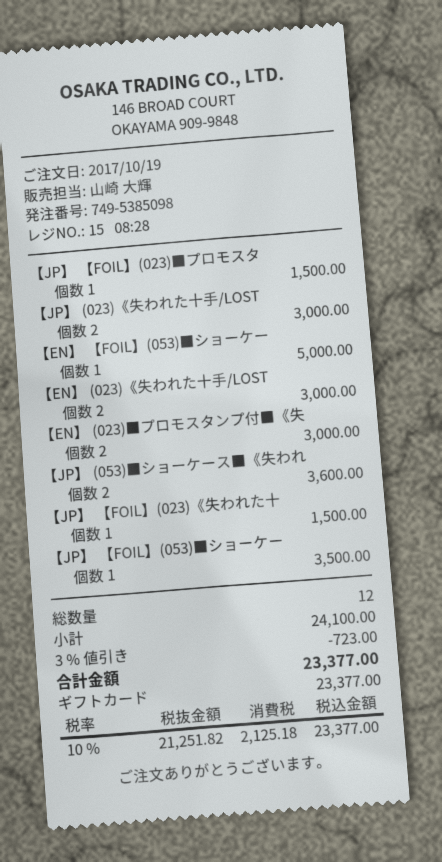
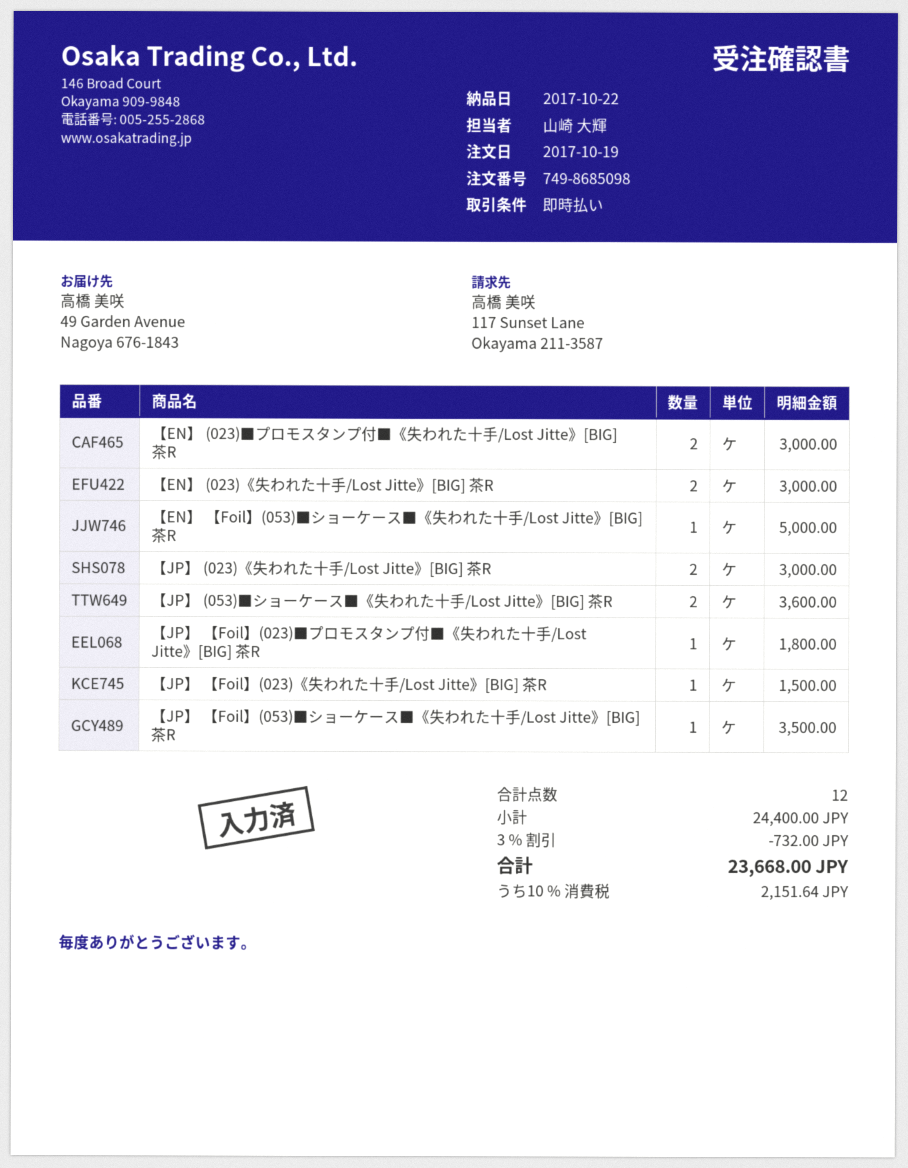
order number: 749-5385098 -> 749-8685098
【JP】 【FOIL】(023)■プロモスタ: 1 for 1500.00 -> 1 for 1800.00
subtotal: 24100.00 -> 24400.00
discount: 3% = 723.00 -> 3% = 732.00
tax: 10% = 2125.18 -> 10% = 2151.64
total: 23377.00 -> 23668.00

